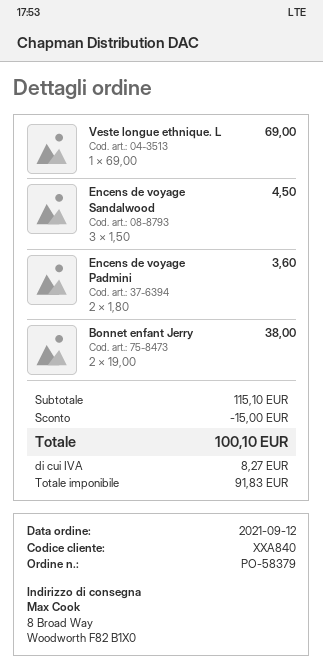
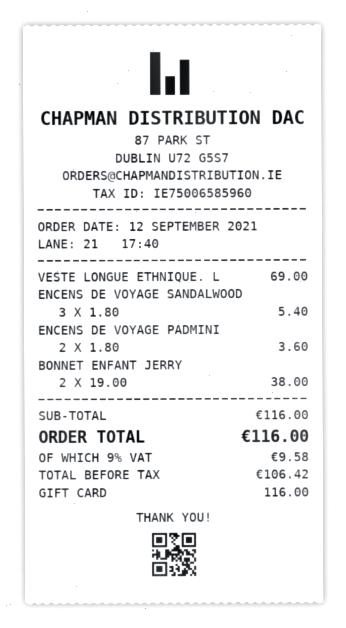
Encens de voyage Sandalwood: 3 x 1.50 = 4.50 -> 3 x 1.80 = 5.40
subtotal: 115.10 -> 116.00
discount: 15.00 -> none
net: 91.83 -> 106.42
tax: 8.27 -> 9.58
total: 100.10 -> 116.00

